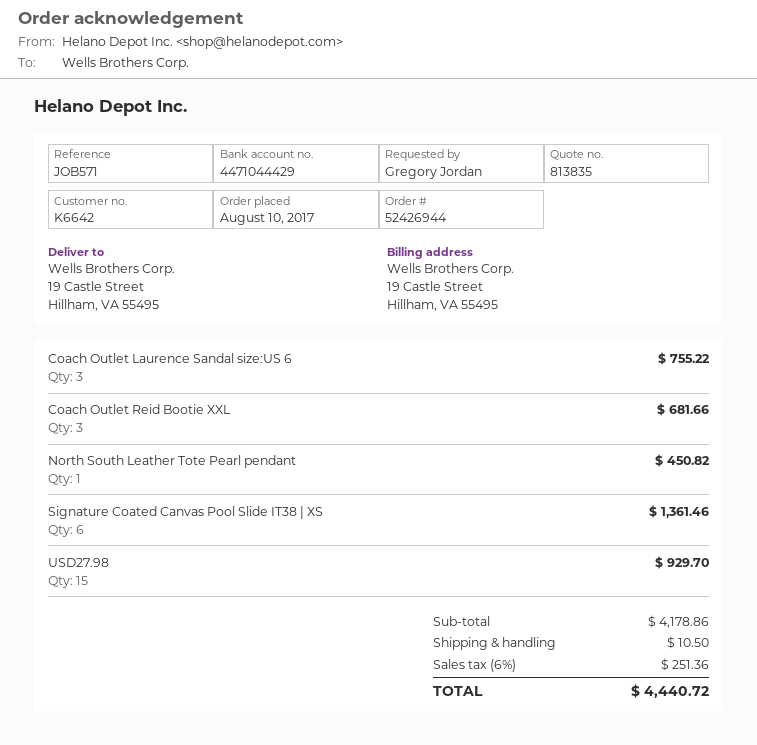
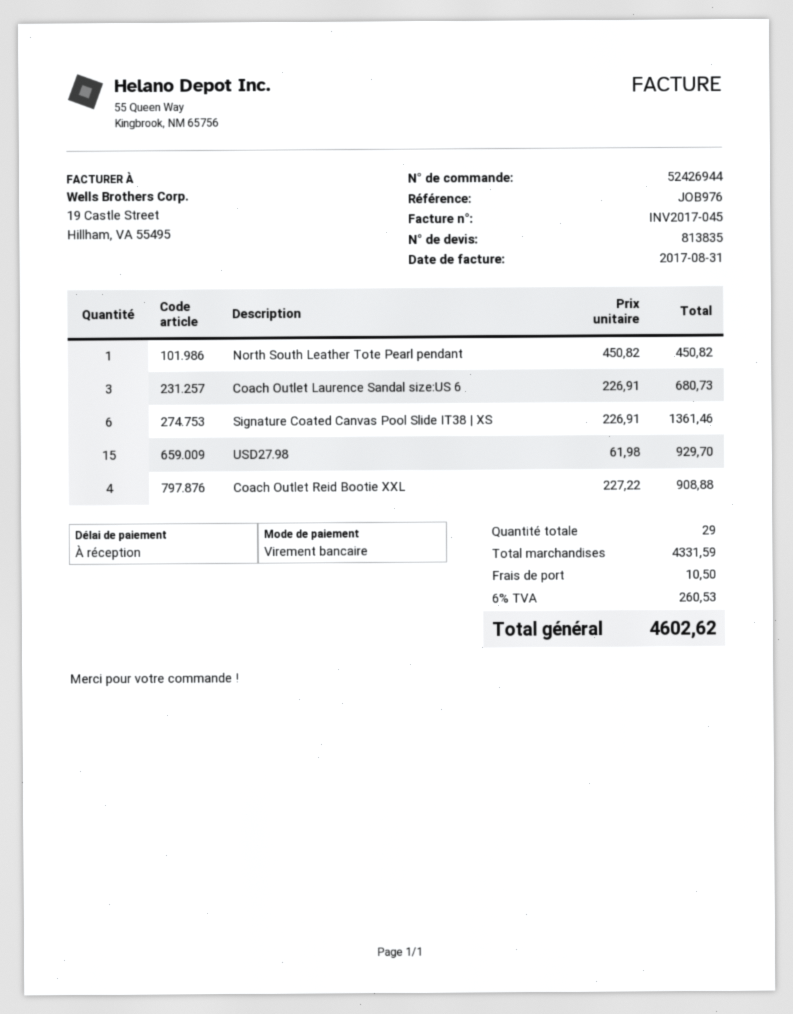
reference: JOB571 -> JOB976
Coach Outlet Laurence Sandal size:US 6: 3 for 755.22 -> 3 for 680.73
Coach Outlet Reid Bootie XXL: 3 for 681.66 -> 4 for 908.88
subtotal: 4178.86 -> 4331.59
tax: 6% = 251.36 -> 6% = 260.53
total: 4440.72 -> 4602.62

